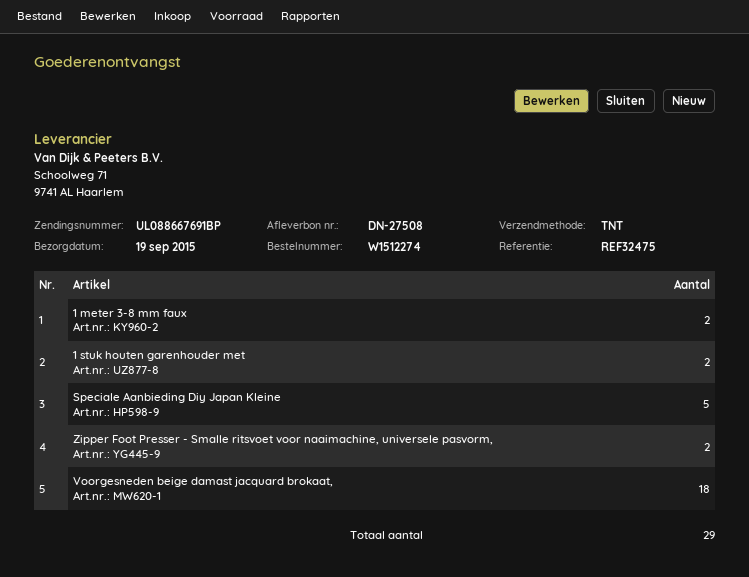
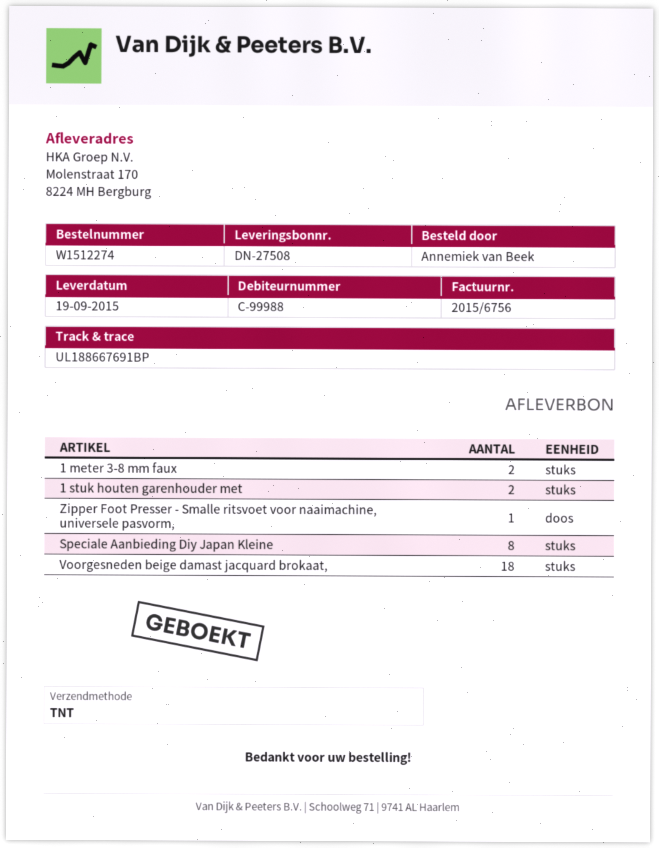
tracking number: UL088667691BP -> UL188667691BP
Speciale Aanbieding Diy Japan Kleine: 5 -> 8
Zipper Foot Presser - Smalle ritsvoet voor naaimachine, universele pasvorm,: 2 -> 1

